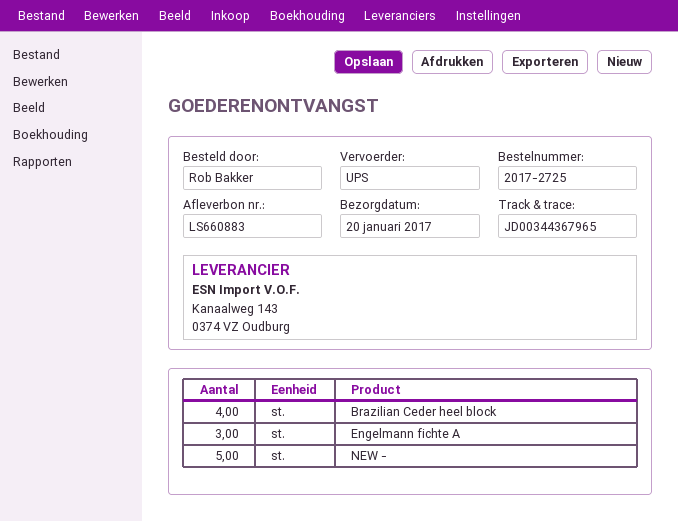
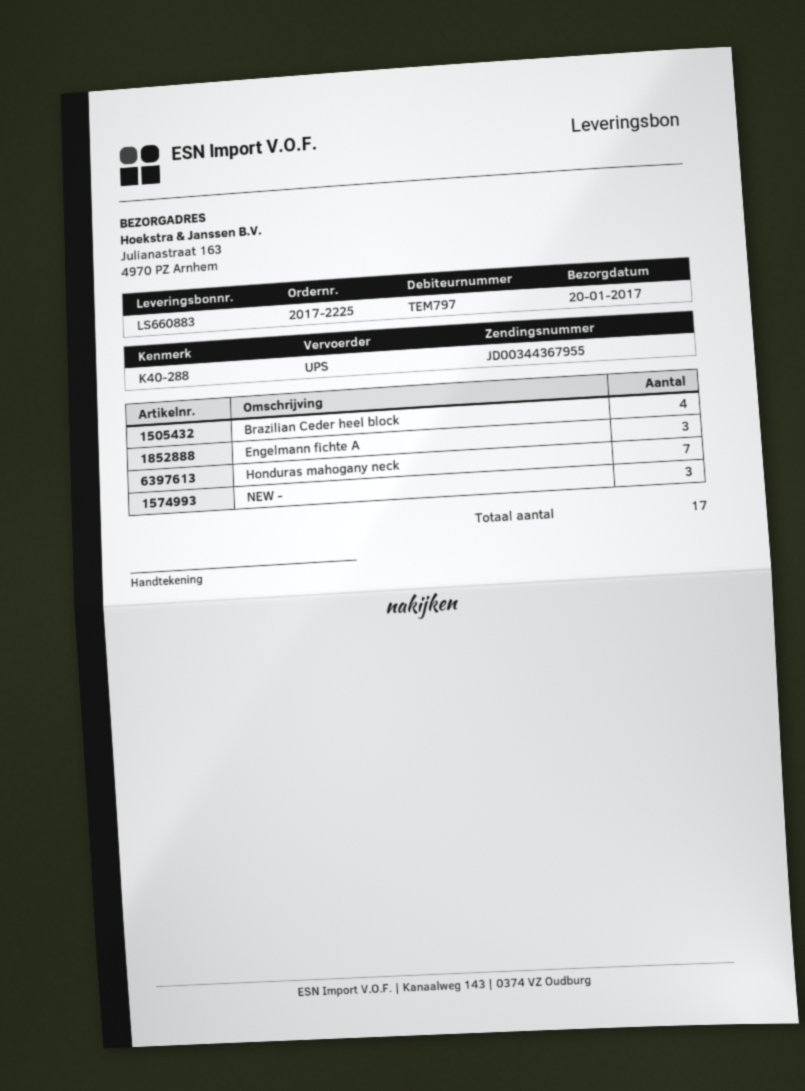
order number: 2017-2725 -> 2017-2225
tracking number: JD00344367965 -> JD00344367955
NEW -: 5 -> 3
Honduras mahogany neck: none -> 7

